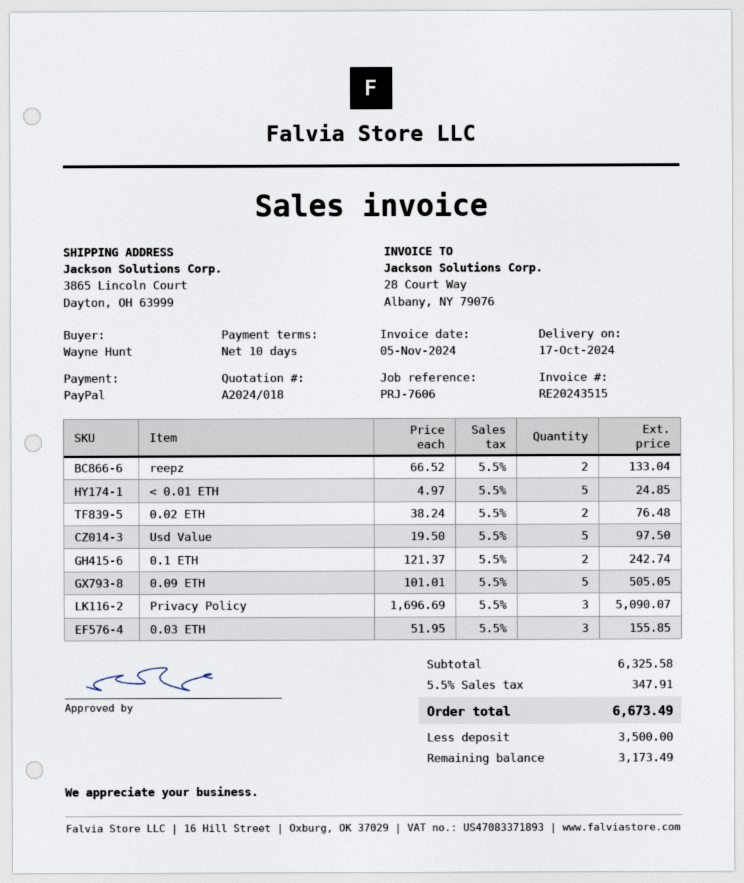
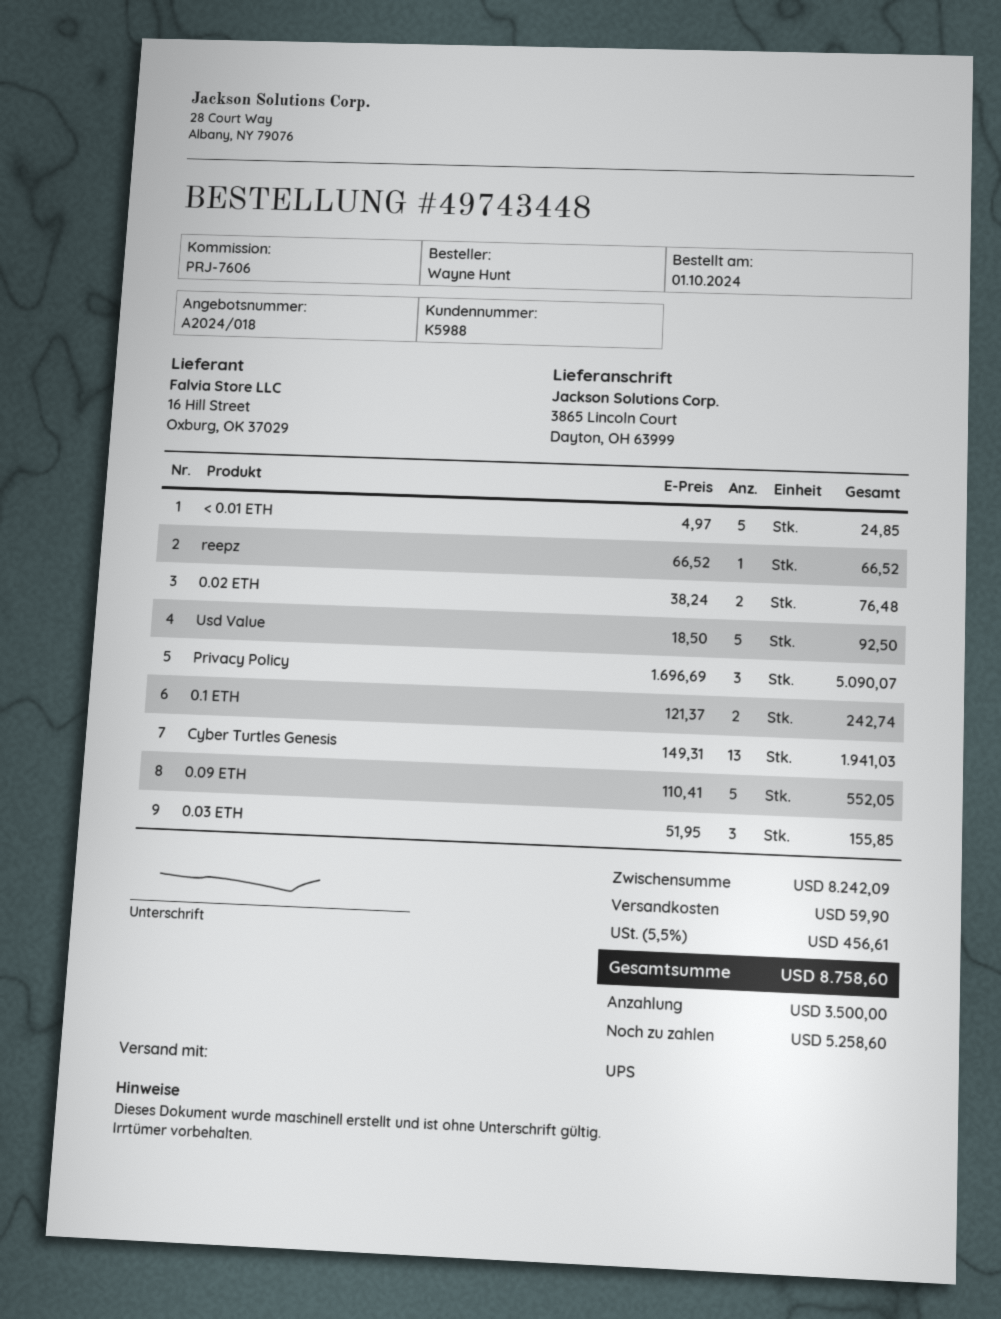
reepz: 2 x 66.52 = 133.04 -> 1 x 66.52 = 66.52
Usd Value: 5 x 19.50 = 97.50 -> 5 x 18.50 = 92.50
0.09 ETH: 5 x 101.01 = 505.05 -> 5 x 110.41 = 552.05
Cyber Turtles Genesis: none -> 13 x 149.31 = 1941.03
subtotal: 6325.58 -> 8242.09
shipping: none -> 59.90
tax: 5.5% = 347.91 -> 5.5% = 456.61
total: 6673.49 -> 8758.60
balance: 3173.49 -> 5258.60

